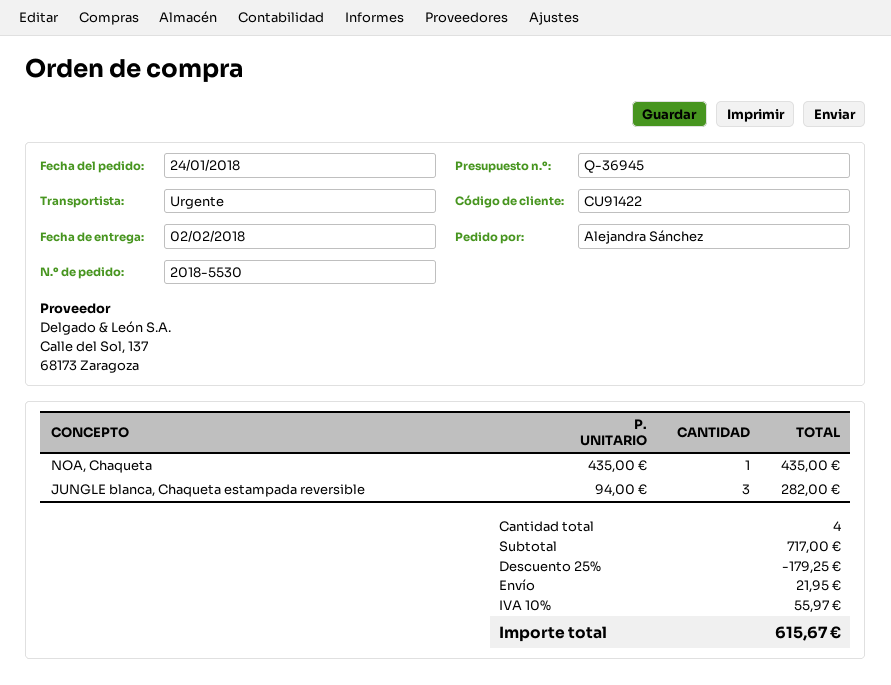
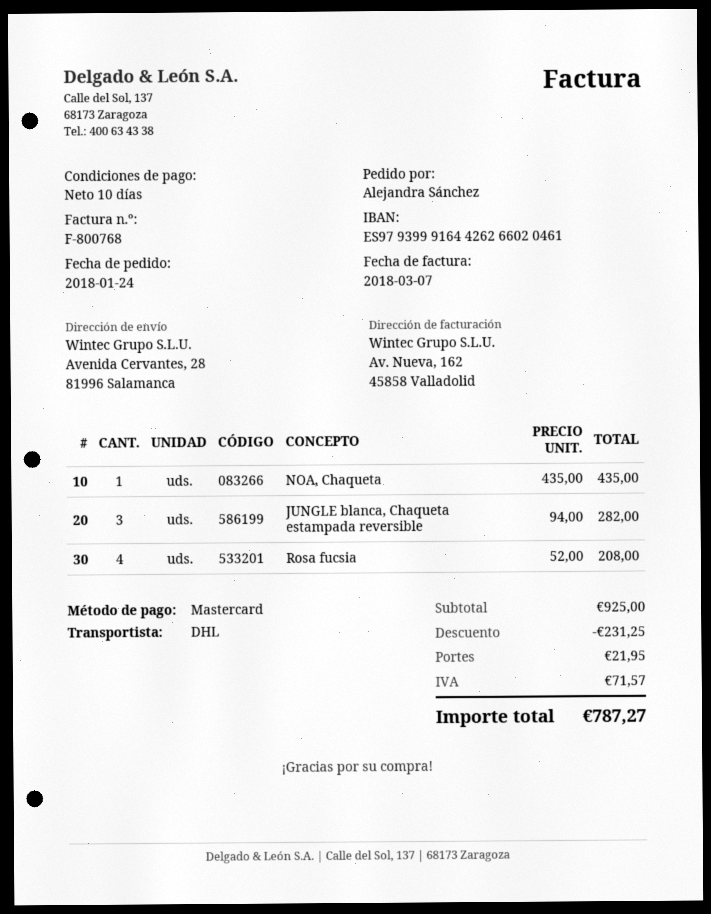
shipping method: express -> DHL
Rosa fucsia: none -> 4 x 52.00 = 208.00
subtotal: 717.00 -> 925.00
discount: 179.25 -> 231.25
tax: 55.97 -> 71.57
total: 615.67 -> 787.27

